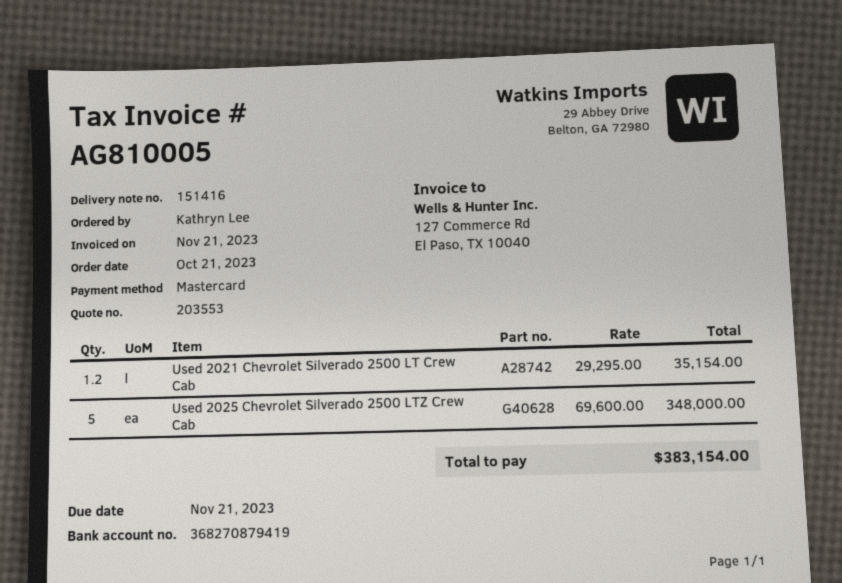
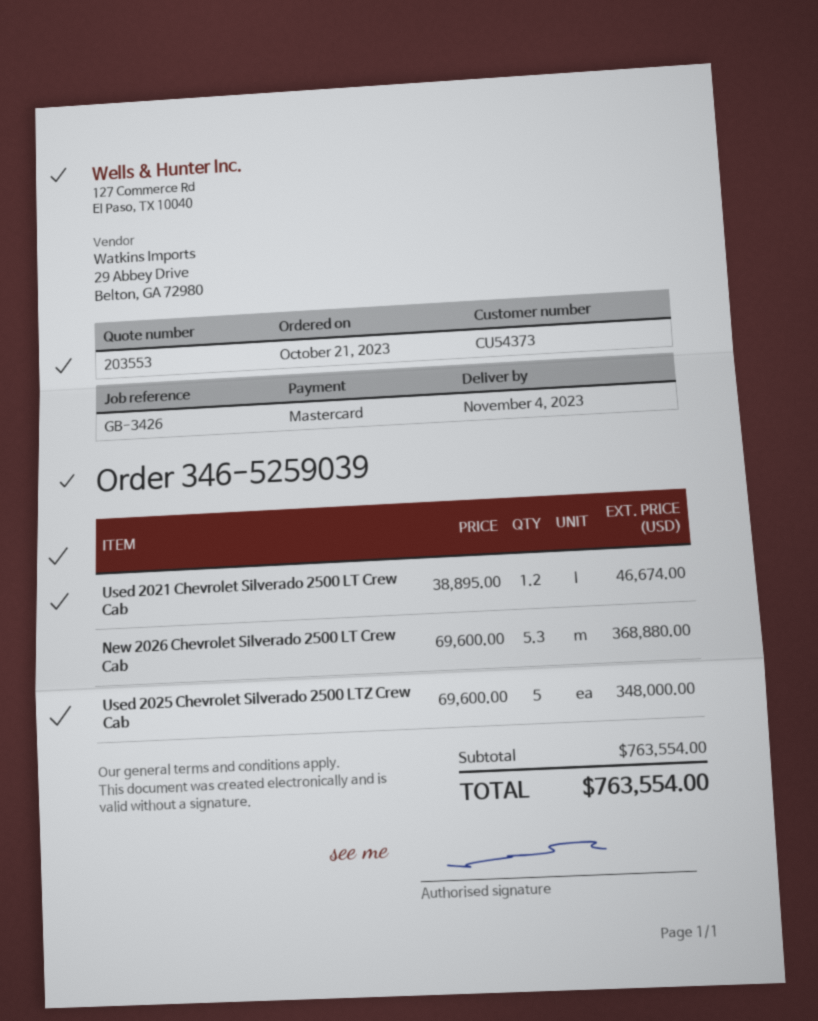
Used 2021 Chevrolet Silverado 2500 LT Crew Cab: 1.2 x 29295.00 = 35154.00 -> 1.2 x 38895.00 = 46674.00
New 2026 Chevrolet Silverado 2500 LT Crew Cab: none -> 5.3 x 69600.00 = 368880.00
total: 383154.00 -> 763554.00

